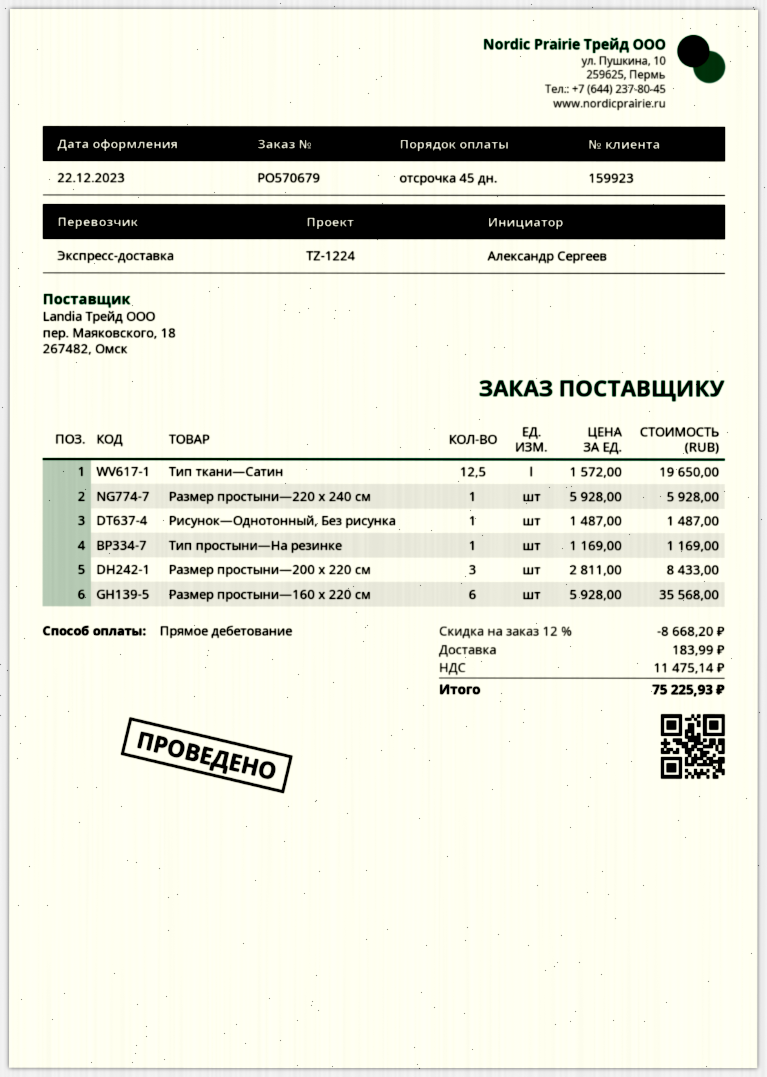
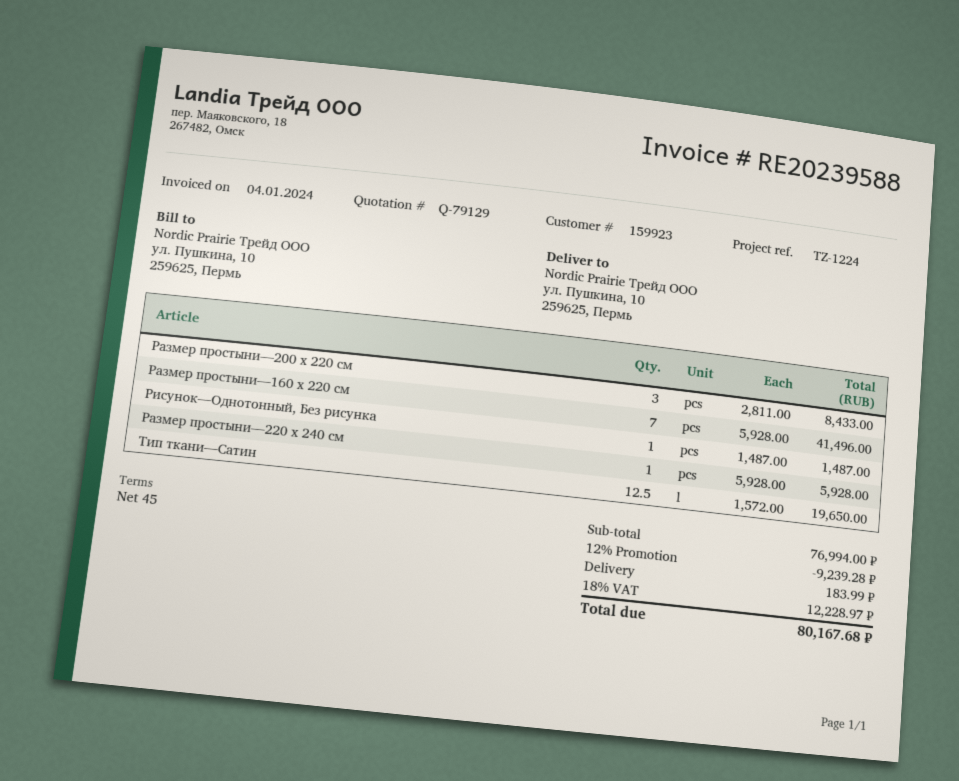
Тип простыни—На резинке: 1 x 1169.00 = 1169.00 -> none
Размер простыни—160 х 220 см: 6 x 5928.00 = 35568.00 -> 7 x 5928.00 = 41496.00
discount: 12% = 8668.20 -> 12% = 9239.28
tax: 11475.14 -> 12228.97
total: 75225.93 -> 80167.68

